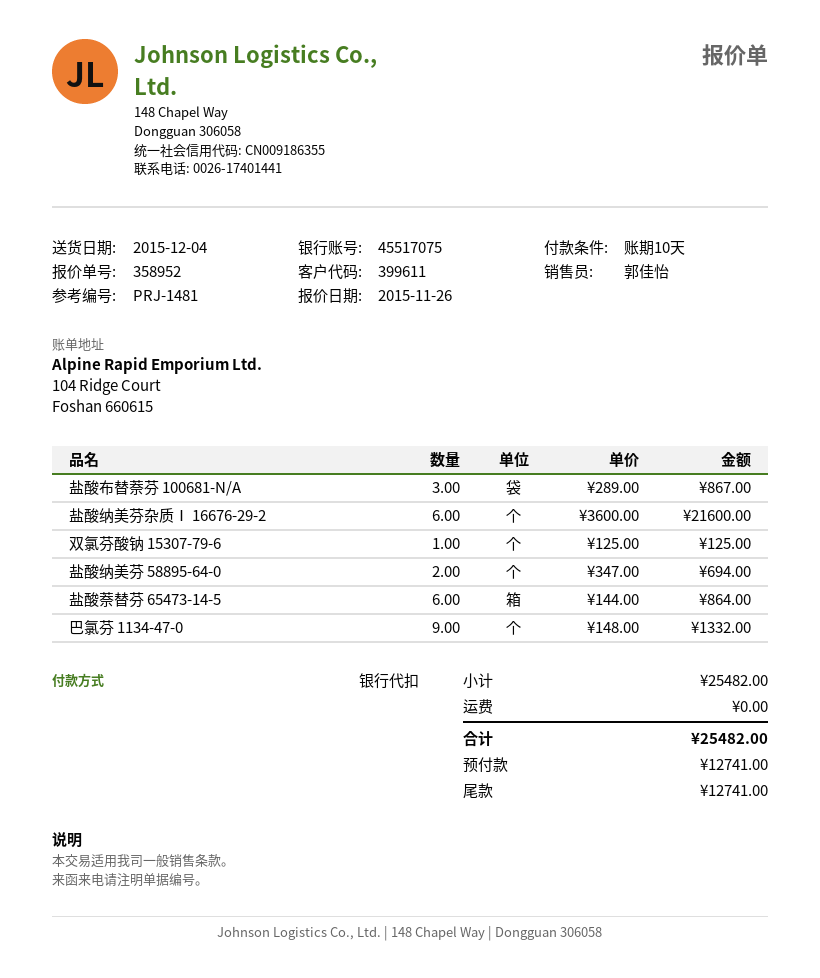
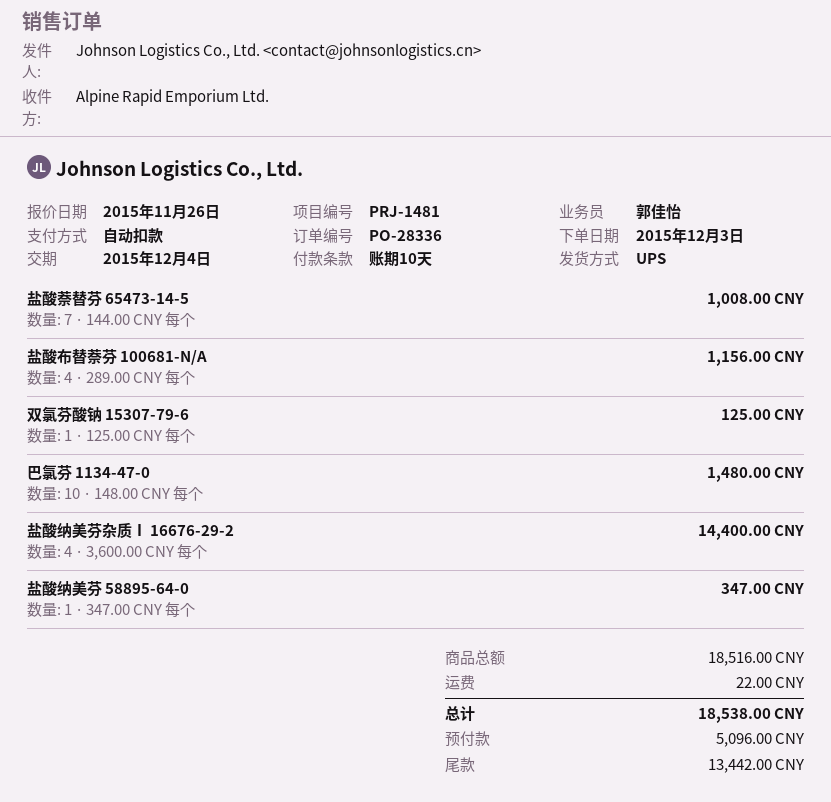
盐酸布替萘芬 100681-N/A: 3 x 289.00 = 867.00 -> 4 x 289.00 = 1156.00
盐酸纳美芬杂质Ⅰ 16676-29-2: 6 x 3600.00 = 21600.00 -> 4 x 3600.00 = 14400.00
盐酸纳美芬 58895-64-0: 2 x 347.00 = 694.00 -> 1 x 347.00 = 347.00
盐酸萘替芬 65473-14-5: 6 x 144.00 = 864.00 -> 7 x 144.00 = 1008.00
巴氯芬 1134-47-0: 9 x 148.00 = 1332.00 -> 10 x 148.00 = 1480.00
subtotal: 25482.00 -> 18516.00
shipping: 0.00 -> 22.00
total: 25482.00 -> 18538.00
deposit: 12741.00 -> 5096.00
balance: 12741.00 -> 13442.00

